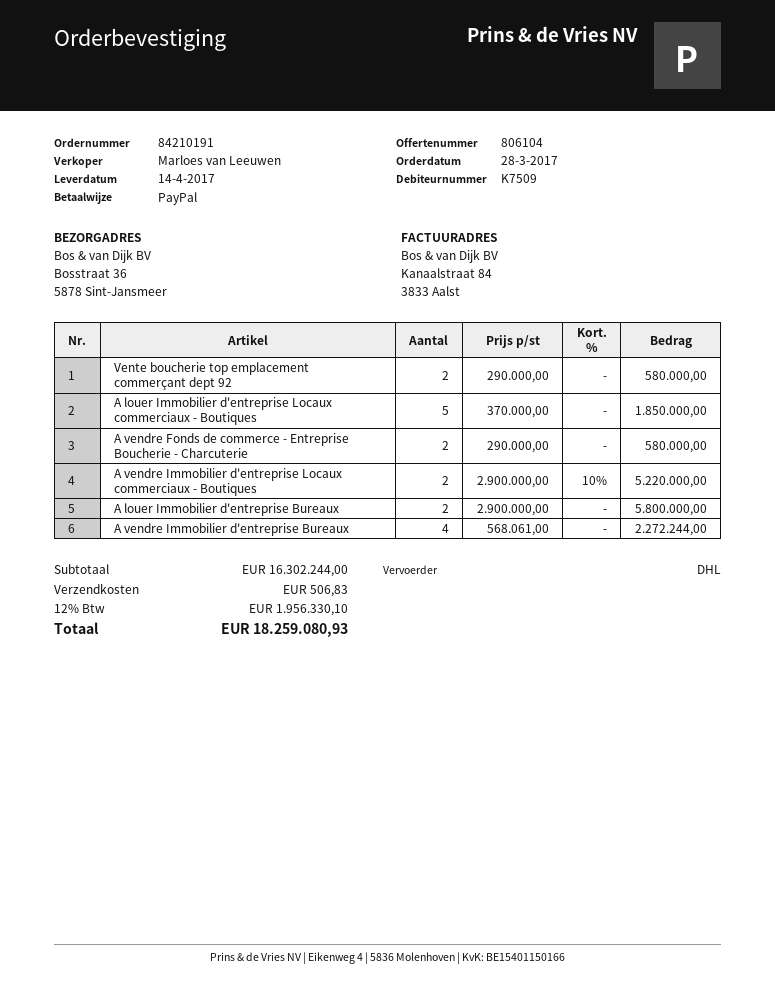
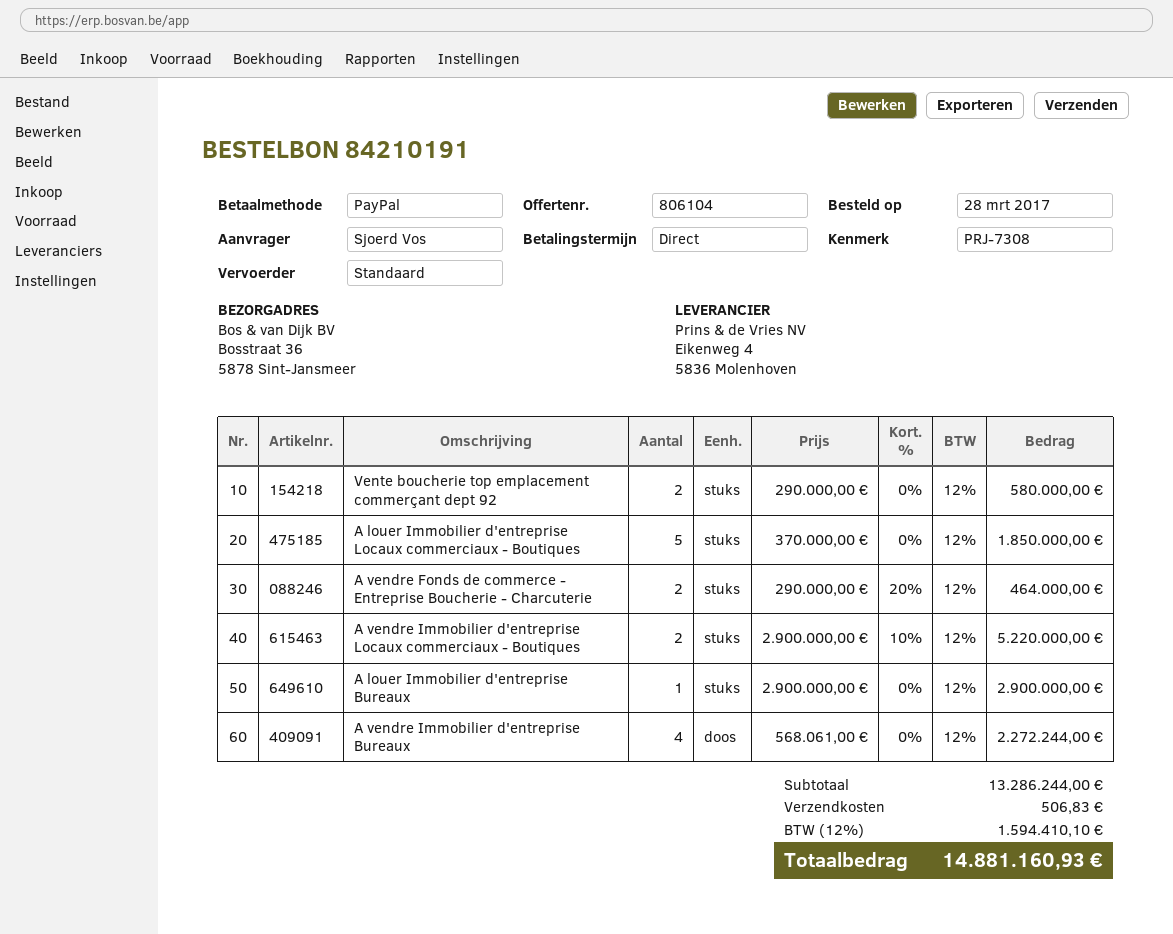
shipping method: DHL -> standard
A vendre Fonds de commerce - Entreprise Boucherie - Charcuterie: 2 x 290000.00 = 580000.00 -> 2 x 290000.00 - 20% = 464000.00
A louer Immobilier d'entreprise Bureaux: 2 x 2900000.00 = 5800000.00 -> 1 x 2900000.00 = 2900000.00
subtotal: 16302244.00 -> 13286244.00
tax: 12% = 1956330.10 -> 12% = 1594410.10
total: 18259080.93 -> 14881160.93

